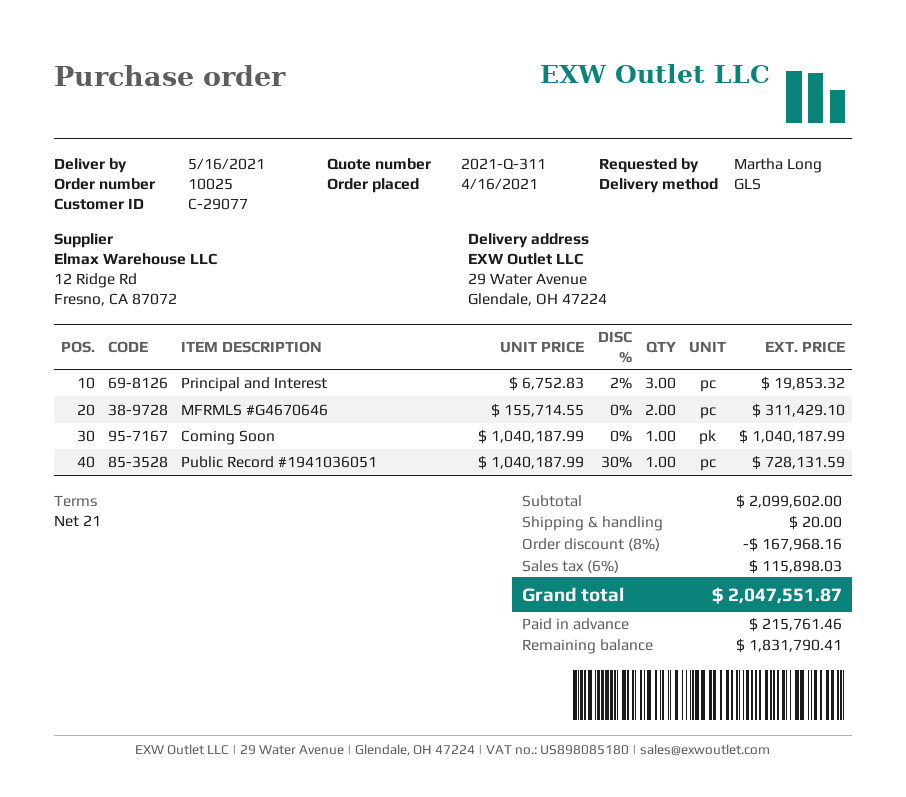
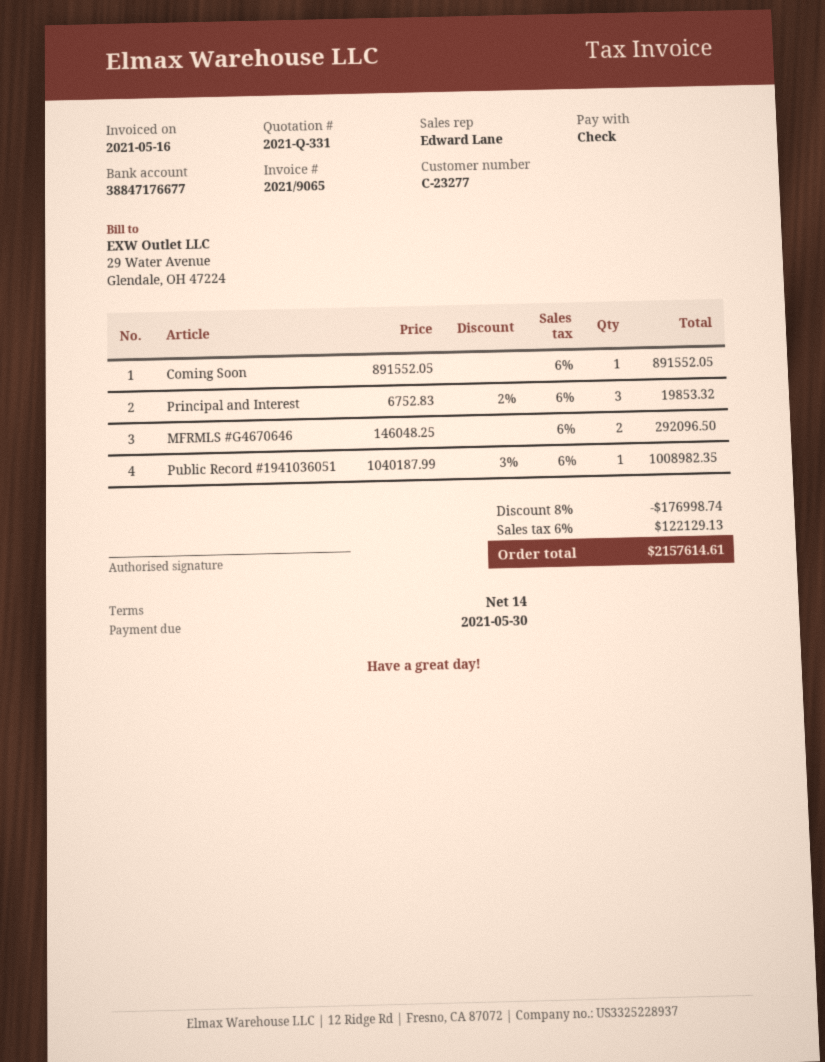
quote number: 2021-Q-311 -> 2021-Q-331
payment terms: 21 days -> 14 days
customer number: C-29077 -> C-23277
MFRMLS #G4670646: 2 x 155714.55 = 311429.10 -> 2 x 146048.25 = 292096.50
Coming Soon: 1 x 1040187.99 = 1040187.99 -> 1 x 891552.05 = 891552.05
Public Record #1941036051: 1 x 1040187.99 - 30% = 728131.59 -> 1 x 1040187.99 - 3% = 1008982.35
discount: 8% = 167968.16 -> 8% = 176998.74
shipping: 20.00 -> none
tax: 6% = 115898.03 -> 6% = 122129.13
total: 2047551.87 -> 2157614.61

